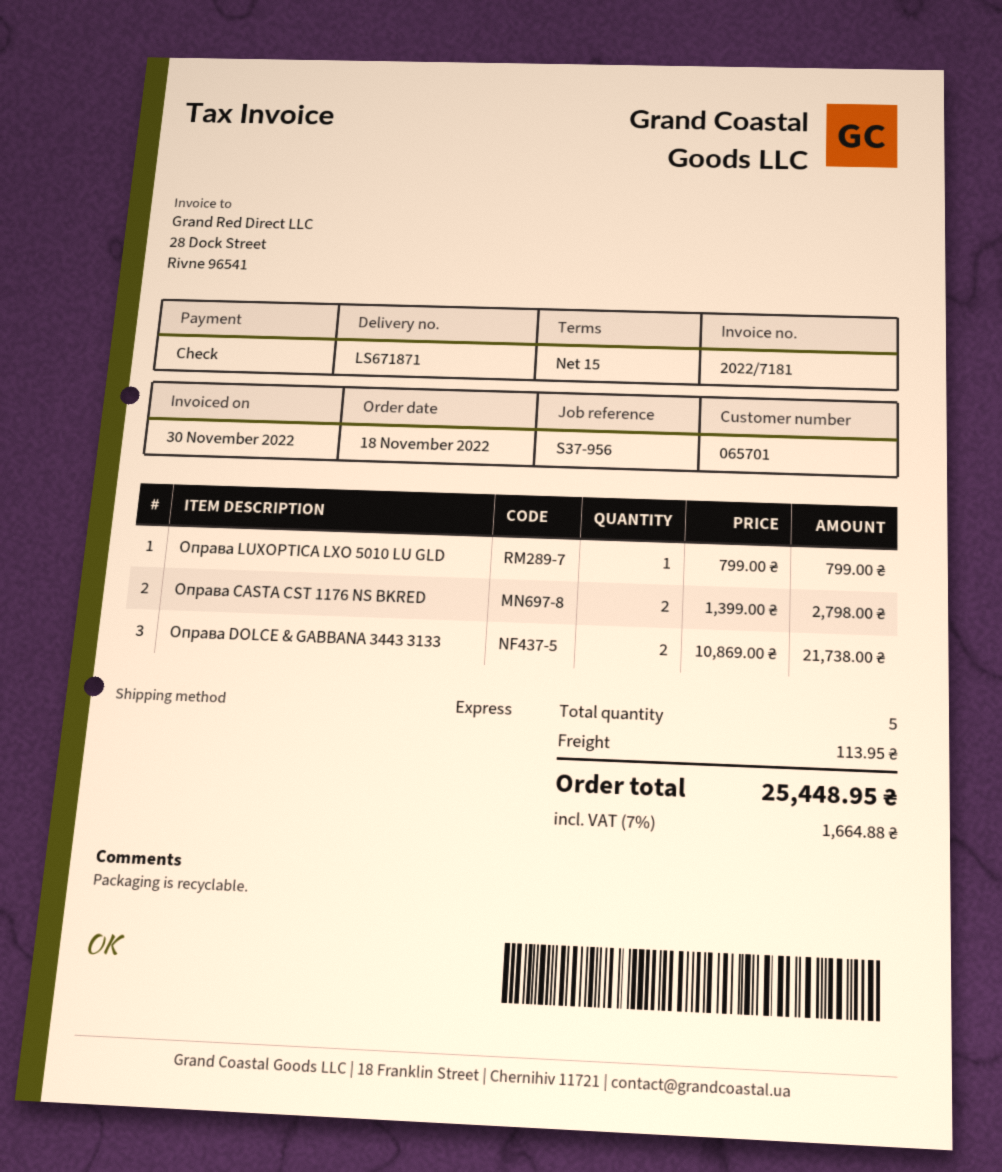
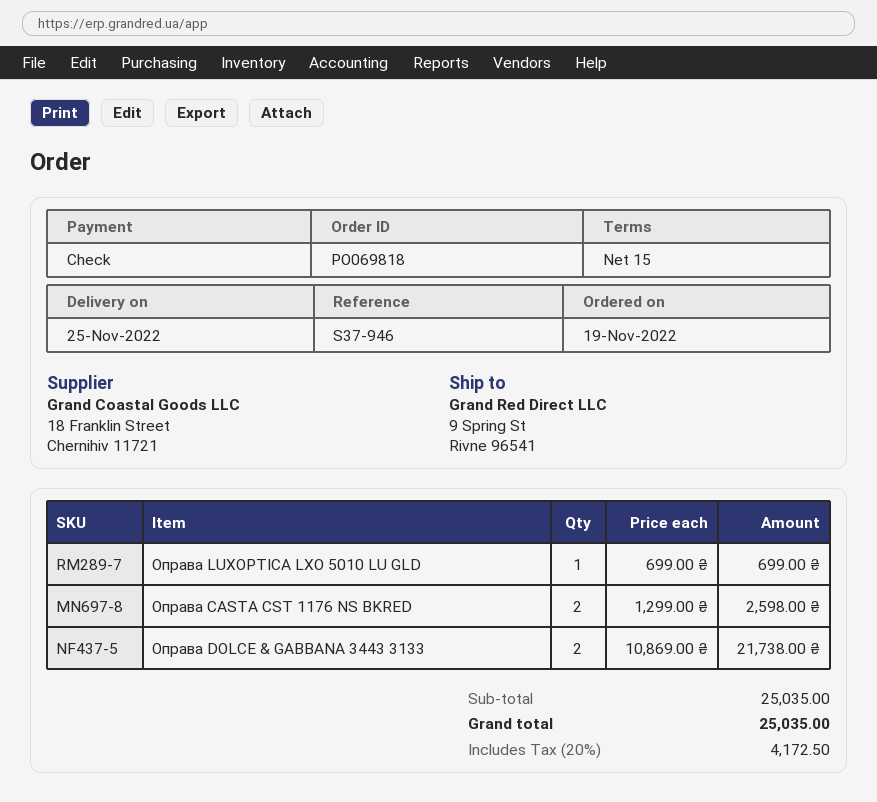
order date: 2022-11-18 -> 2022-11-19
reference: S37-956 -> S37-946
Оправа LUXOPTICA LXO 5010 LU GLD: 1 x 799.00 = 799.00 -> 1 x 699.00 = 699.00
Оправа CASTA CST 1176 NS BKRED: 2 x 1399.00 = 2798.00 -> 2 x 1299.00 = 2598.00
shipping: 113.95 -> none
tax: 7% = 1664.88 -> 20% = 4172.50
total: 25448.95 -> 25035.00

